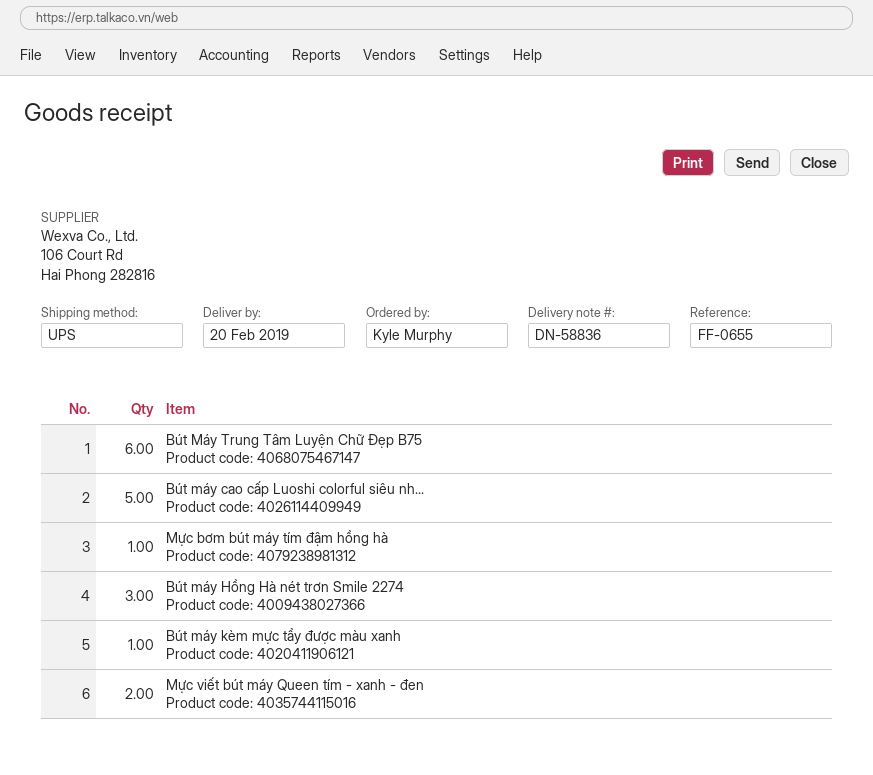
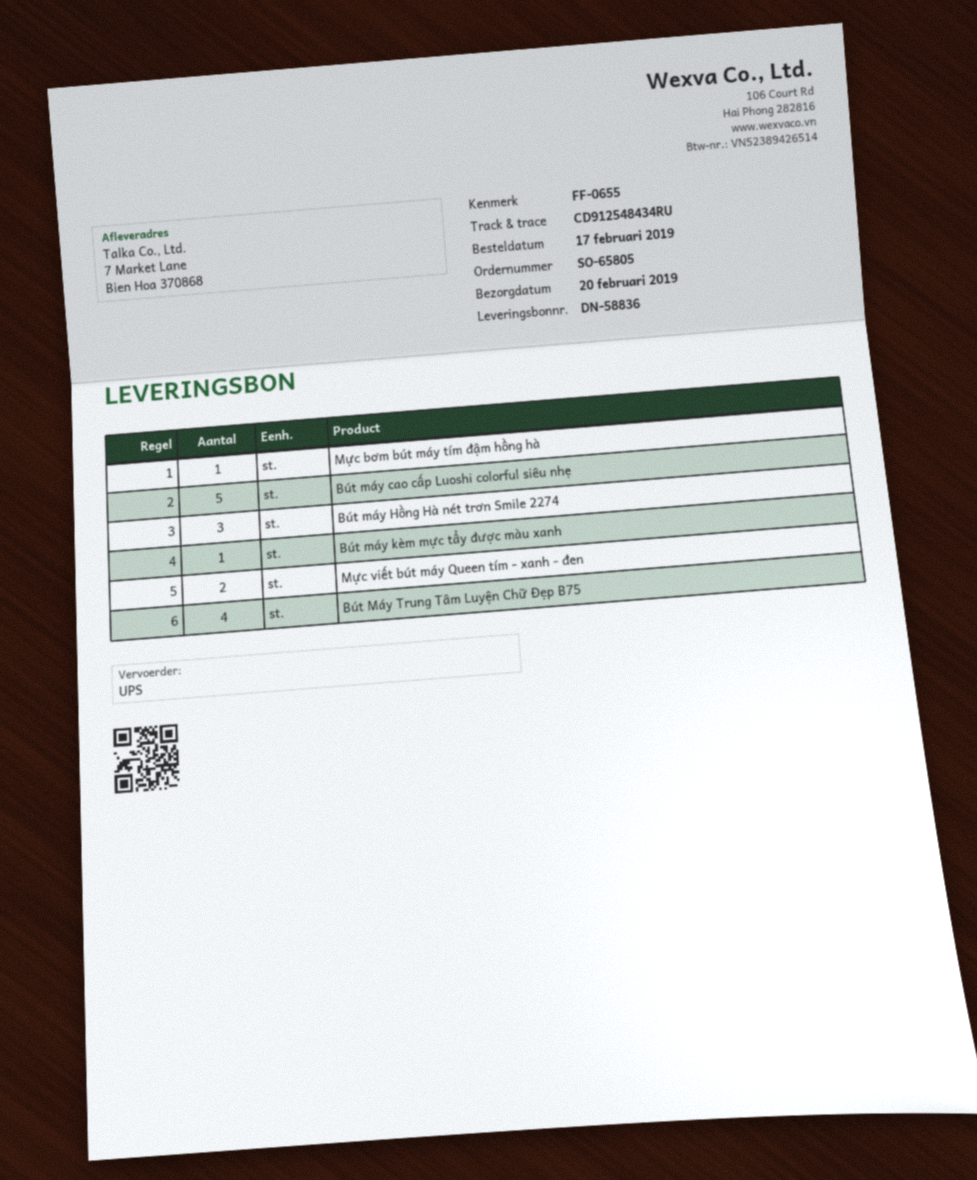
Bút Máy Trung Tâm Luyện Chữ Đẹp B75: 6 -> 4

